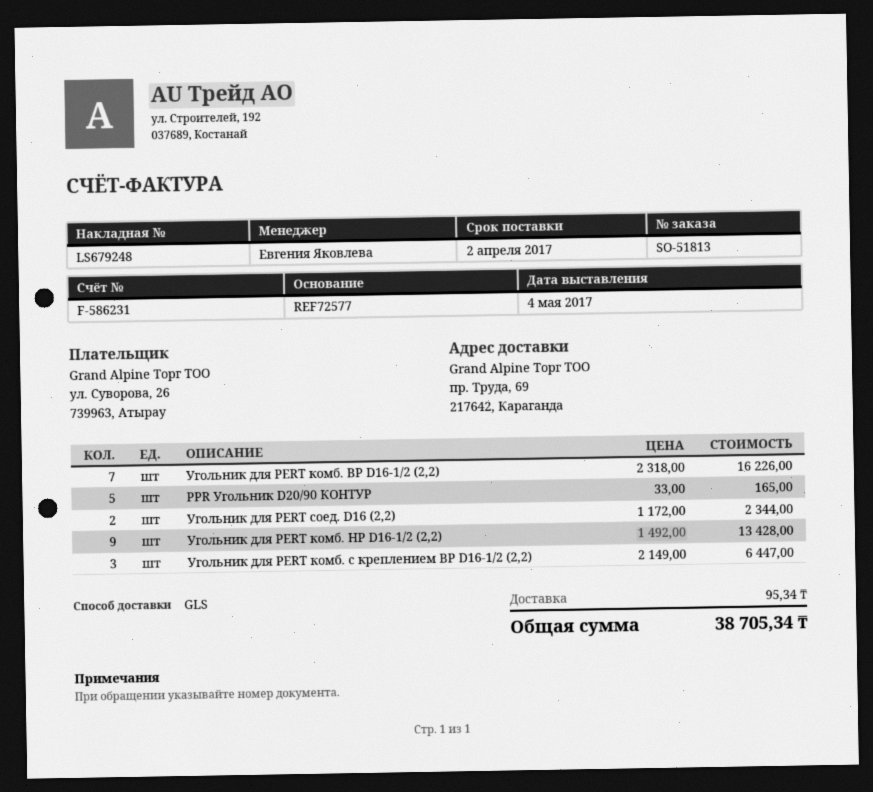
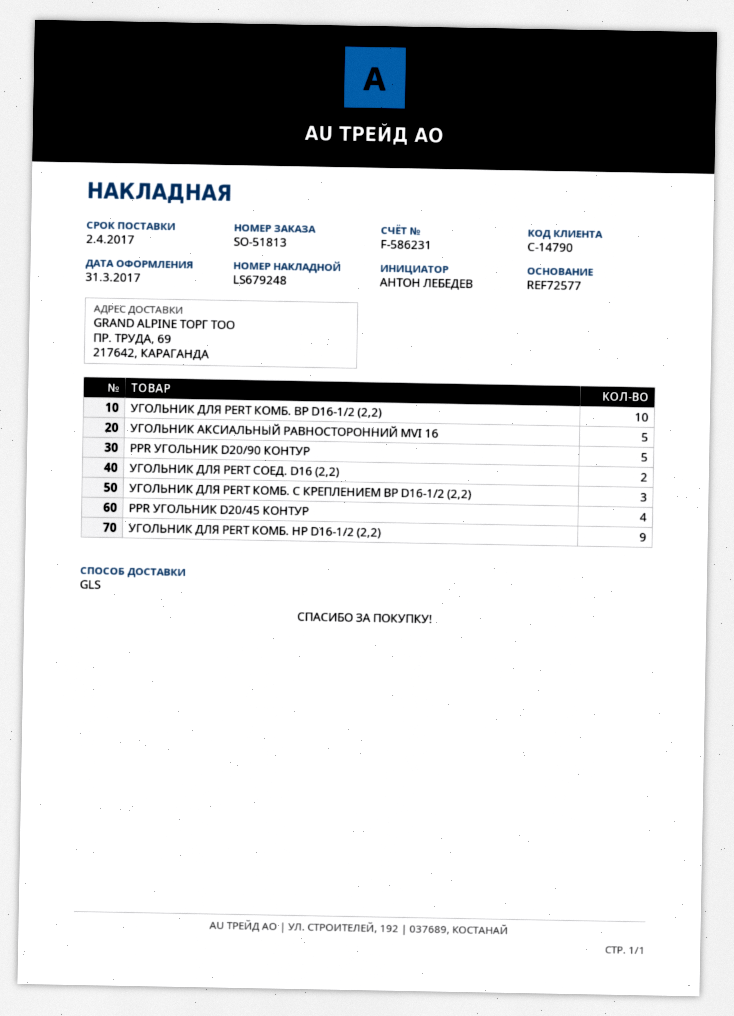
Угольник для PERT комб. ВР D16-1/2 (2,2): 7 -> 10
УГОЛЬНИК АКСИАЛЬНЫЙ РАВНОСТОРОННИЙ MVI 16: none -> 5
PPR УГОЛЬНИК D20/45 КОНТУР: none -> 4

